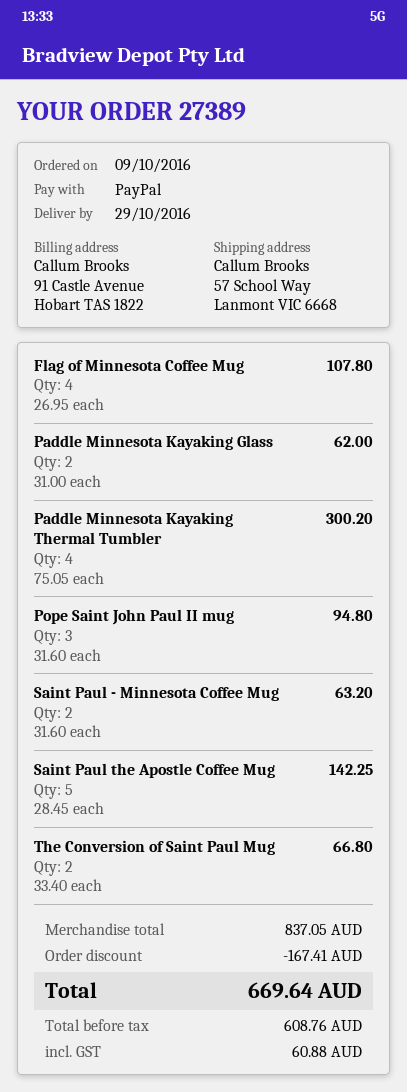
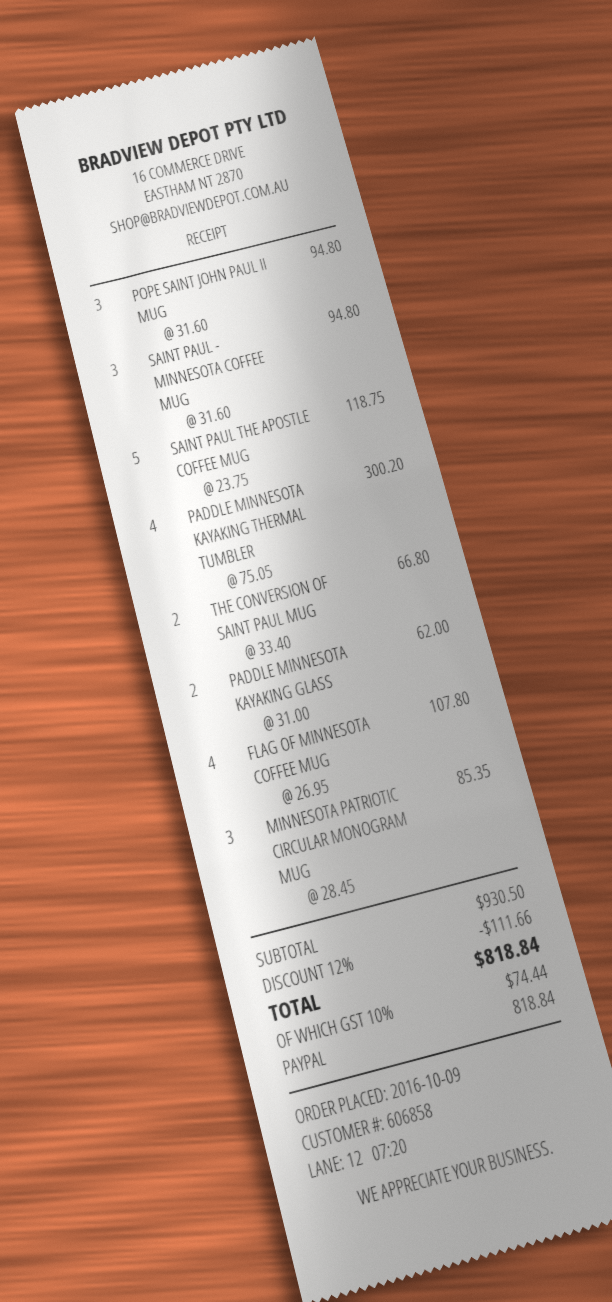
Saint Paul - Minnesota Coffee Mug: 2 x 31.60 = 63.20 -> 3 x 31.60 = 94.80
Saint Paul the Apostle Coffee Mug: 5 x 28.45 = 142.25 -> 5 x 23.75 = 118.75
MINNESOTA PATRIOTIC CIRCULAR MONOGRAM MUG: none -> 3 x 28.45 = 85.35
subtotal: 837.05 -> 930.50
discount: 167.41 -> 111.66
tax: 60.88 -> 74.44
total: 669.64 -> 818.84

